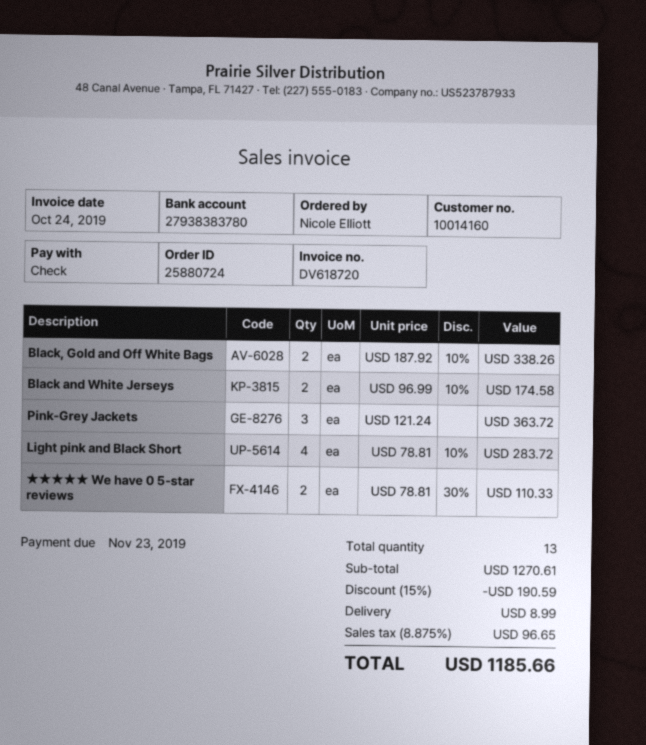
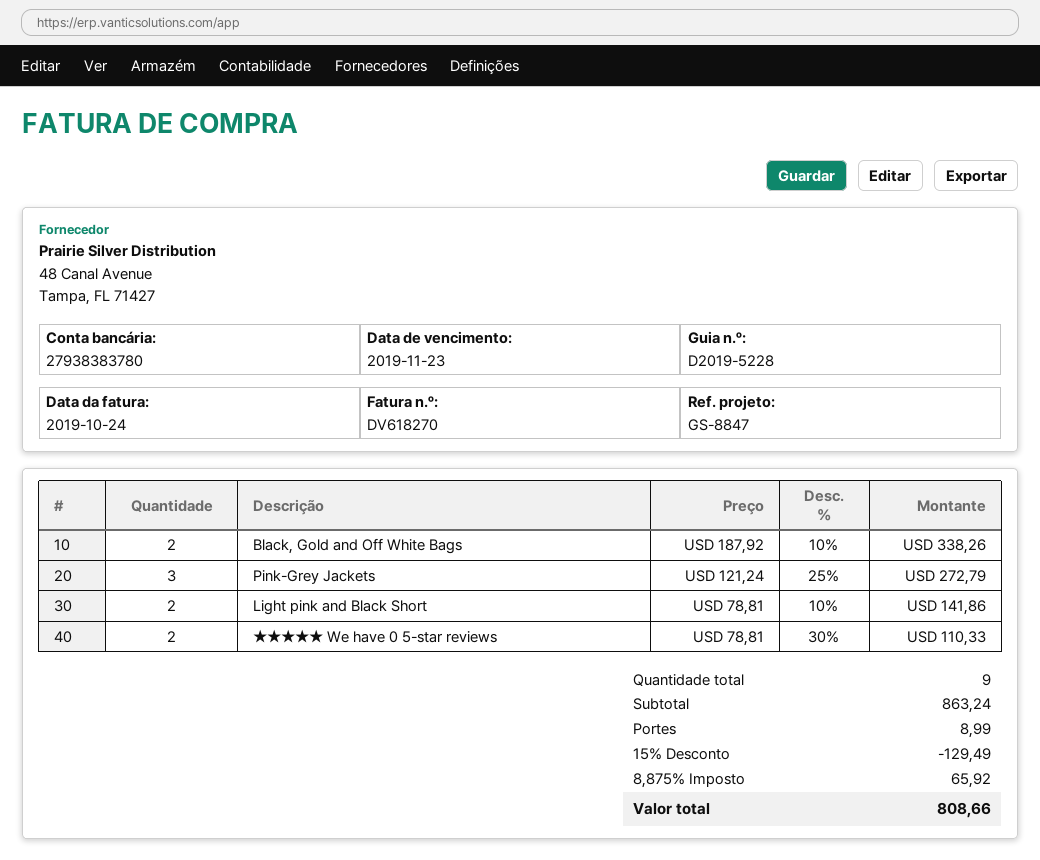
invoice number: DV618720 -> DV618270
Black and White Jerseys: 2 x 96.99 - 10% = 174.58 -> none
Pink-Grey Jackets: 3 x 121.24 = 363.72 -> 3 x 121.24 - 25% = 272.79
Light pink and Black Short: 4 x 78.81 - 10% = 283.72 -> 2 x 78.81 - 10% = 141.86
total quantity: 13 -> 9
subtotal: 1270.61 -> 863.24
discount: 15% = 190.59 -> 15% = 129.49
tax: 8.875% = 96.65 -> 8.875% = 65.92
total: 1185.66 -> 808.66

